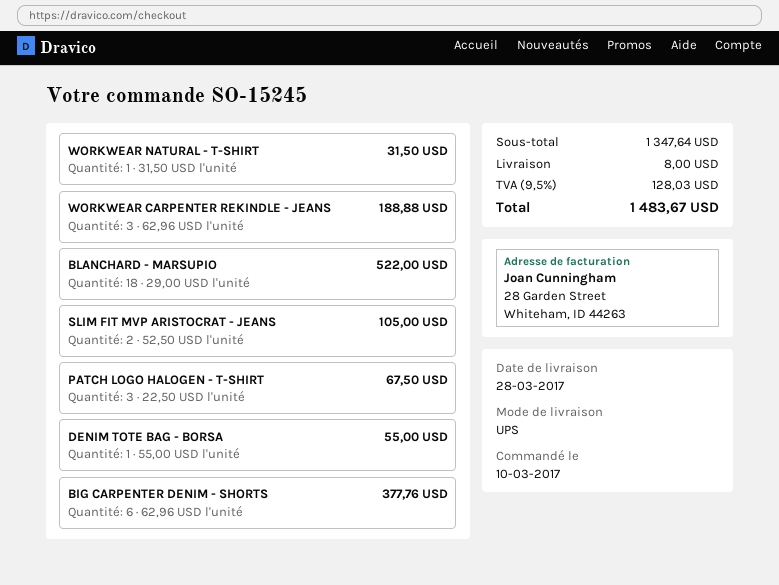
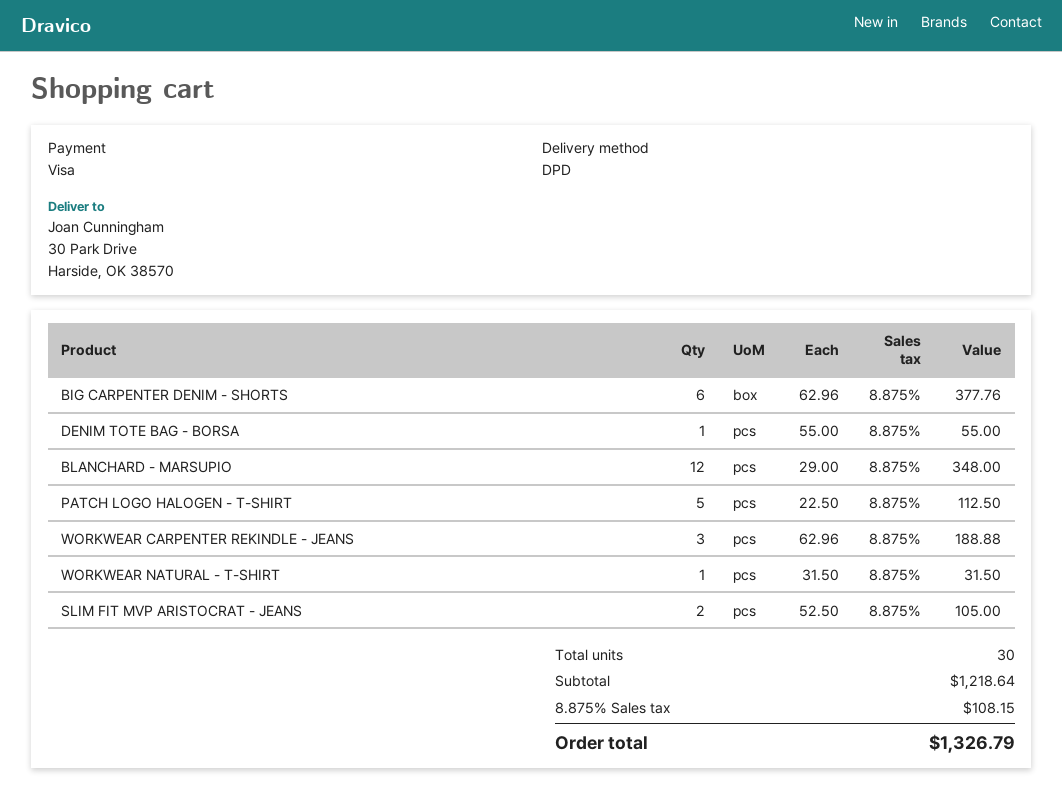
shipping method: UPS -> DPD
BLANCHARD - MARSUPIO: 18 x 29.00 = 522.00 -> 12 x 29.00 = 348.00
PATCH LOGO HALOGEN - T-SHIRT: 3 x 22.50 = 67.50 -> 5 x 22.50 = 112.50
subtotal: 1347.64 -> 1218.64
shipping: 8.00 -> none
tax: 9.5% = 128.03 -> 8.875% = 108.15
total: 1483.67 -> 1326.79

